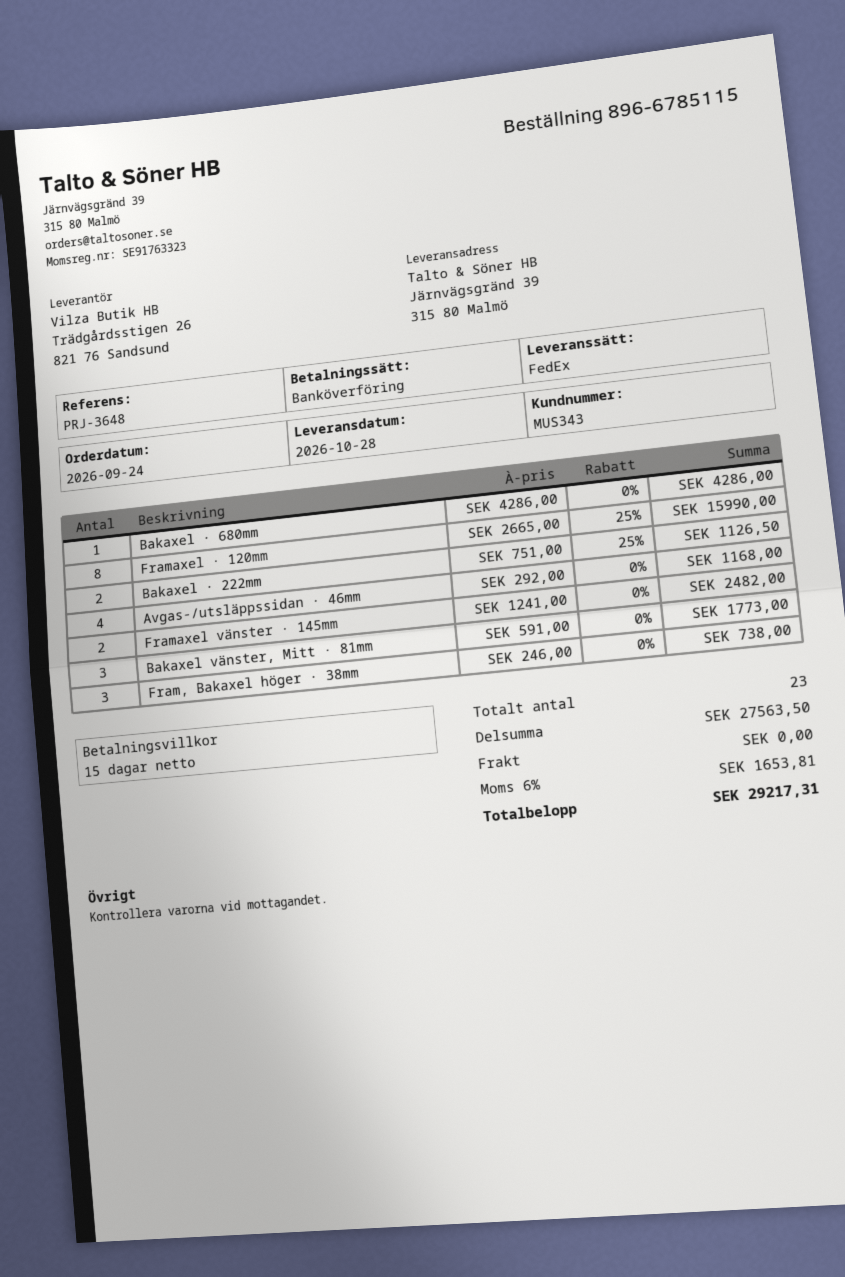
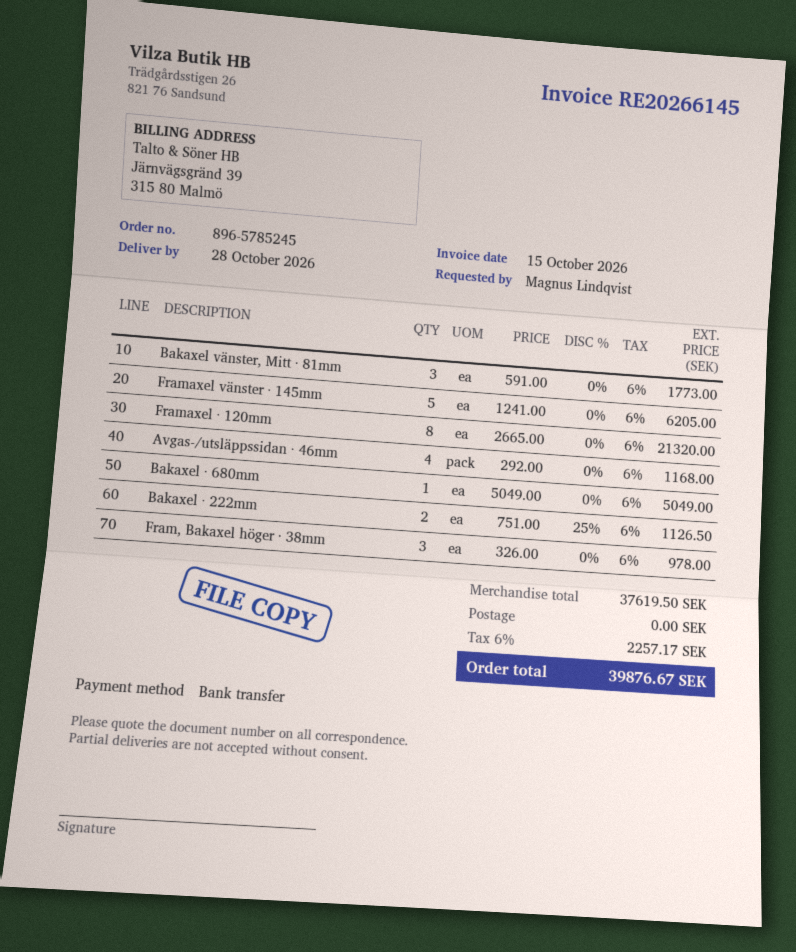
order number: 896-6785115 -> 896-5785245
Bakaxel · 680mm: 1 x 4286.00 = 4286.00 -> 1 x 5049.00 = 5049.00
Framaxel · 120mm: 8 x 2665.00 - 25% = 15990.00 -> 8 x 2665.00 = 21320.00
Framaxel vänster · 145mm: 2 x 1241.00 = 2482.00 -> 5 x 1241.00 = 6205.00
Fram, Bakaxel höger · 38mm: 3 x 246.00 = 738.00 -> 3 x 326.00 = 978.00
subtotal: 27563.50 -> 37619.50
tax: 6% = 1653.81 -> 6% = 2257.17
total: 29217.31 -> 39876.67

